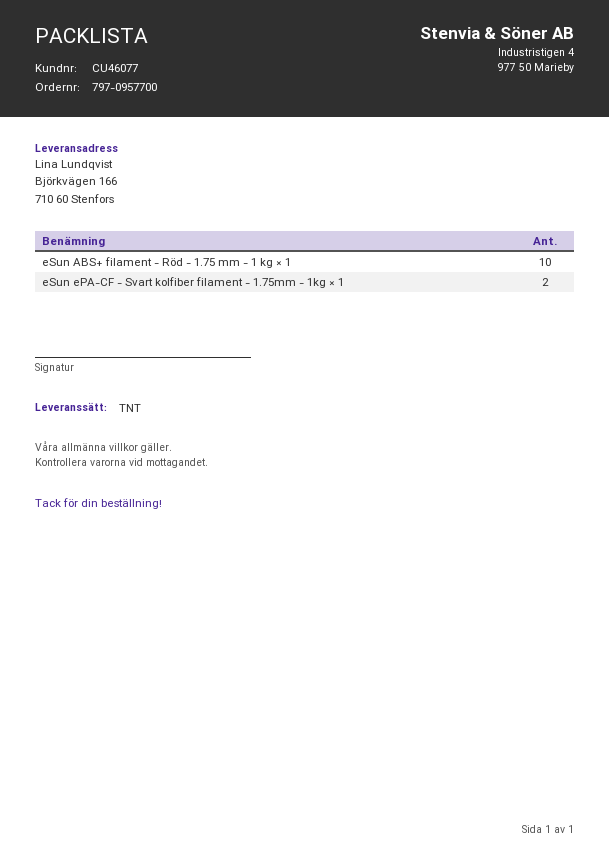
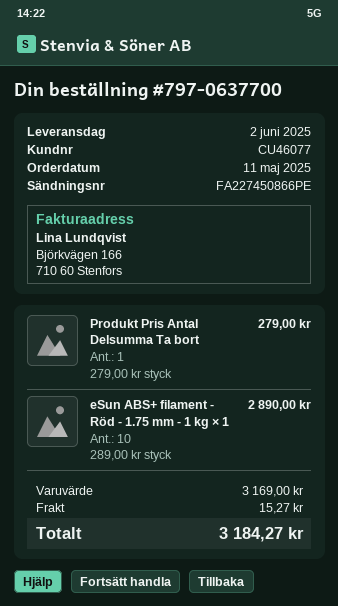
order number: 797-0957700 -> 797-0637700
eSun ePA-CF - Svart kolfiber filament - 1.75mm - 1kg × 1: 2 -> none
Produkt Pris Antal Delsumma Ta bort: none -> 1

